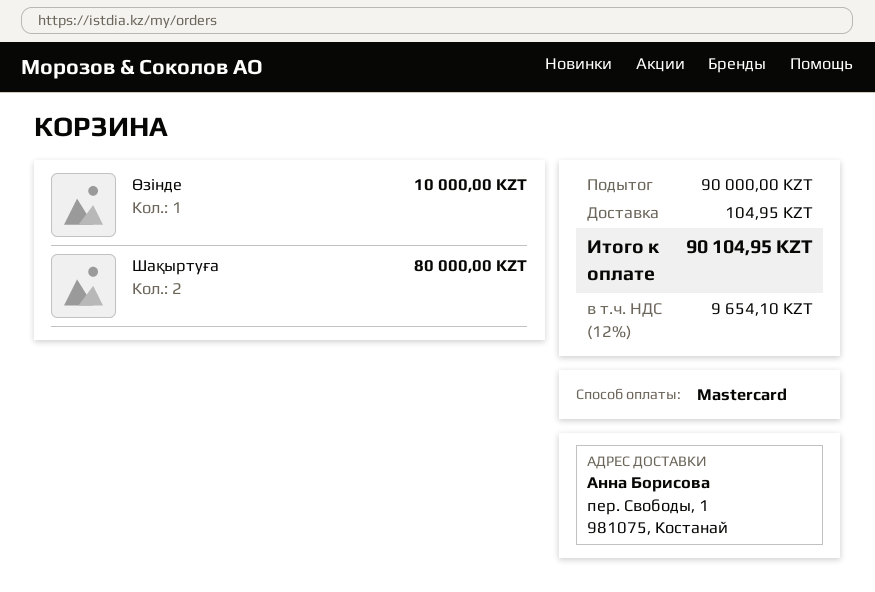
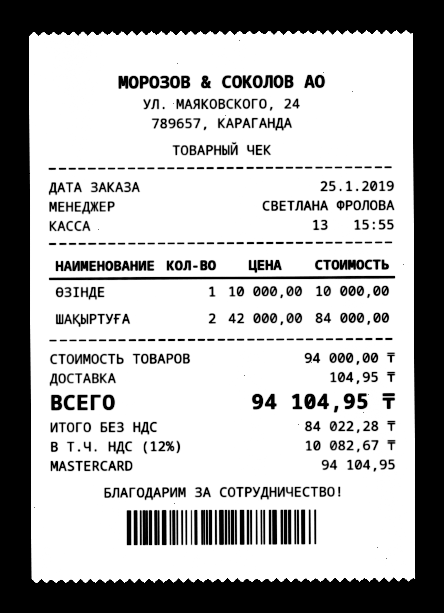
Шақыртуға: 2 for 80000.00 -> 2 for 84000.00
subtotal: 90000.00 -> 94000.00
tax: 12% = 9654.10 -> 12% = 10082.67
total: 90104.95 -> 94104.95

